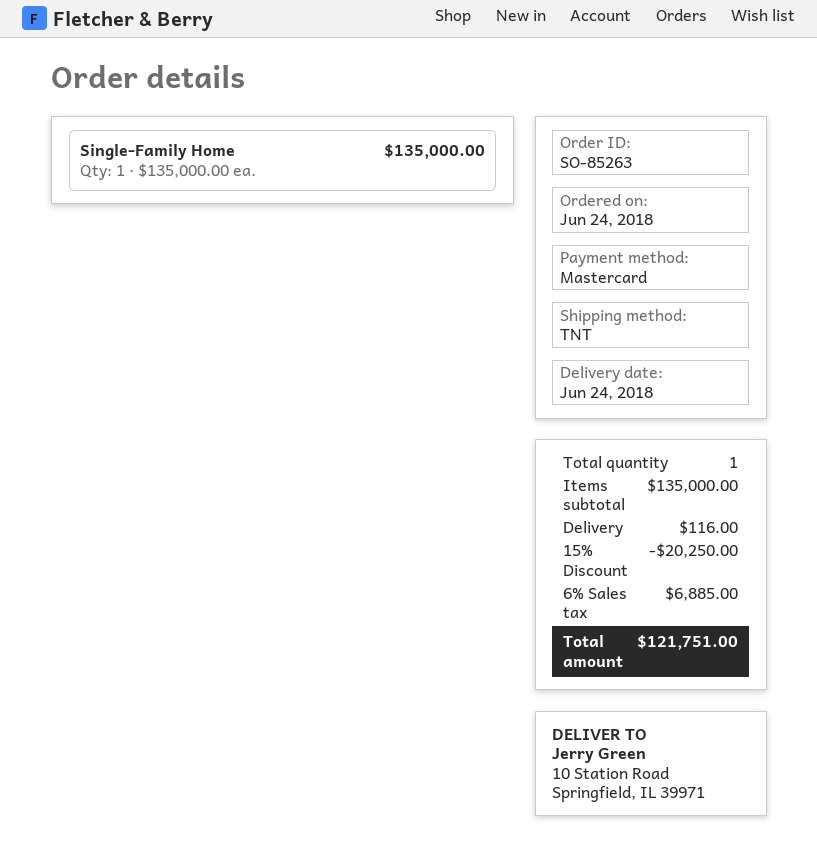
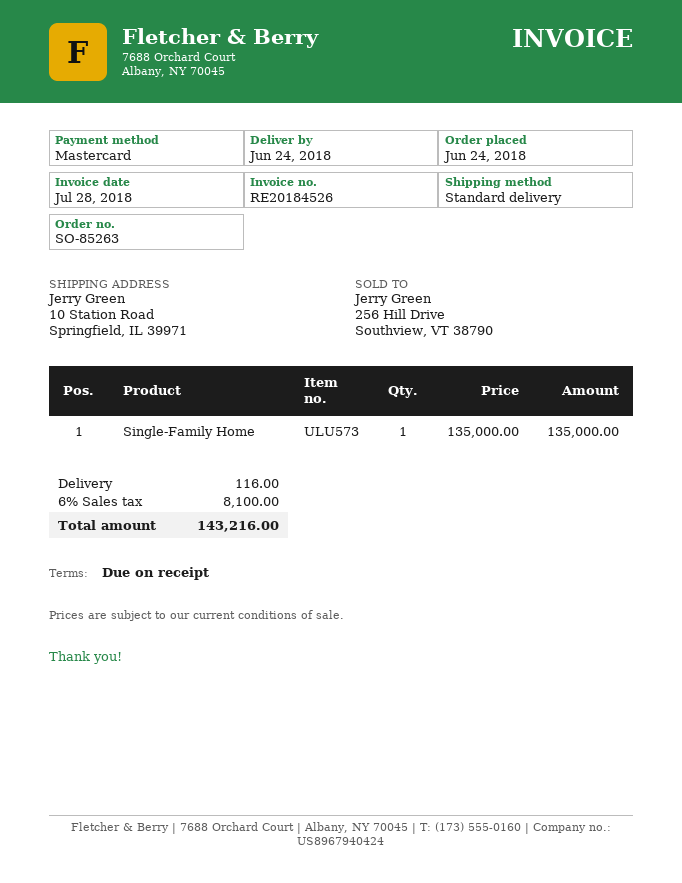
shipping method: TNT -> standard
discount: 15% = 20250.00 -> none
tax: 6% = 6885.00 -> 6% = 8100.00
total: 121751.00 -> 143216.00

